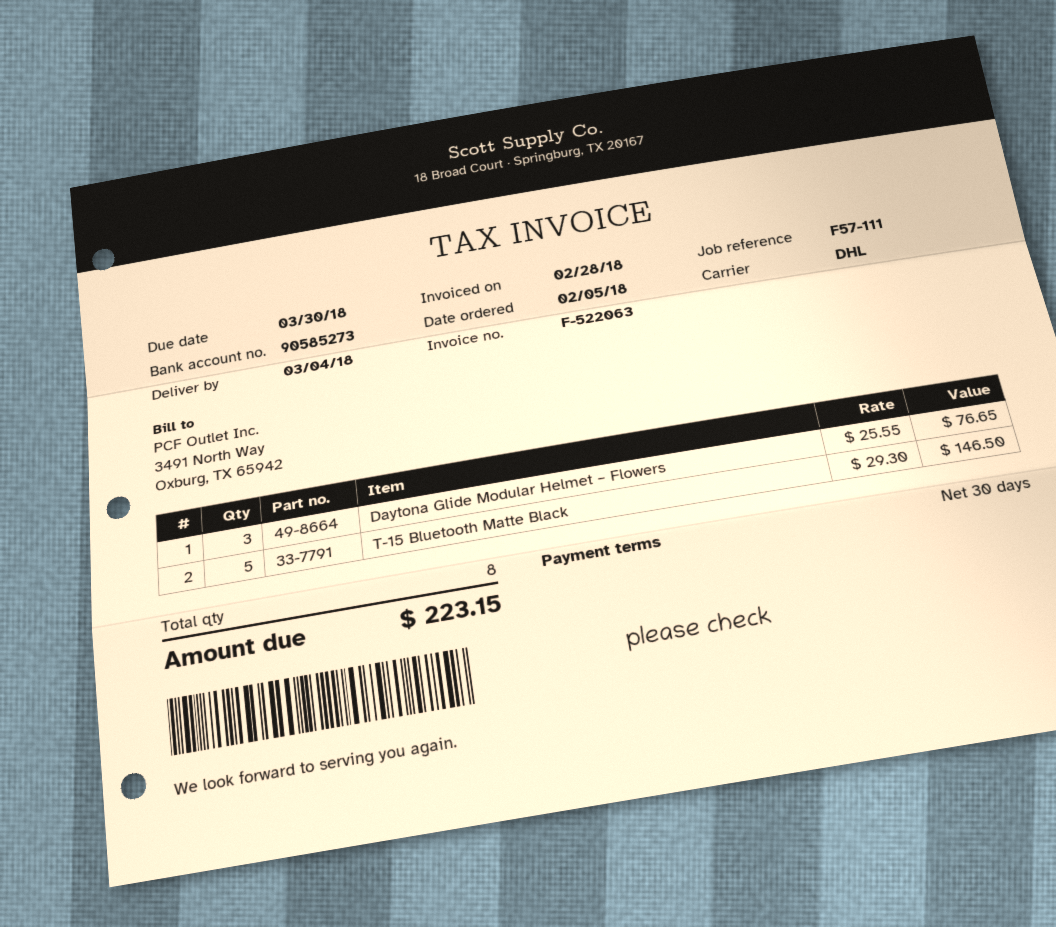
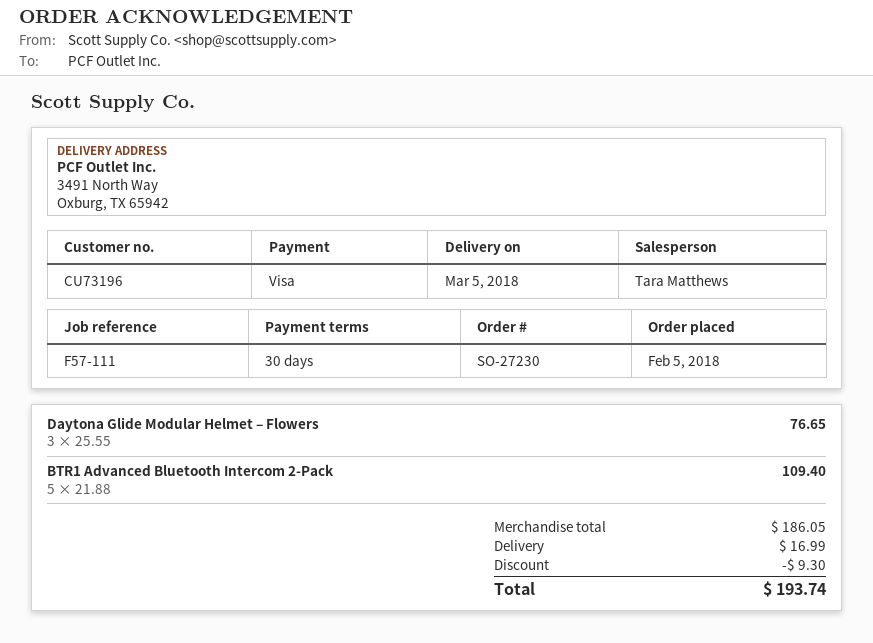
delivery date: 2018-03-04 -> 2018-03-05
T-15 Bluetooth Matte Black: 5 x 29.30 = 146.50 -> none
BTR1 Advanced Bluetooth Intercom 2-Pack: none -> 5 x 21.88 = 109.40
discount: none -> 9.30
shipping: none -> 16.99
total: 223.15 -> 193.74

